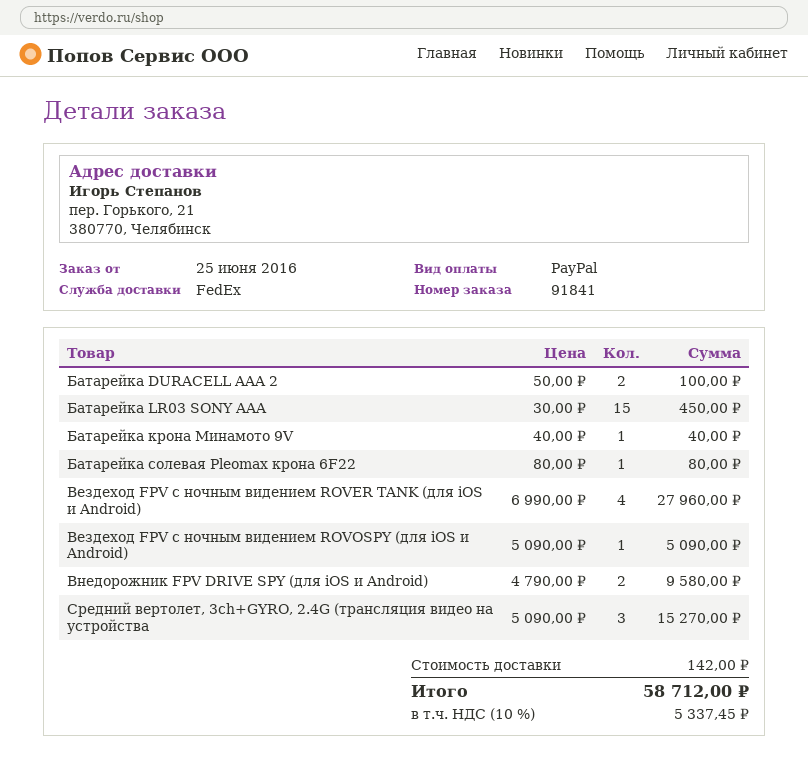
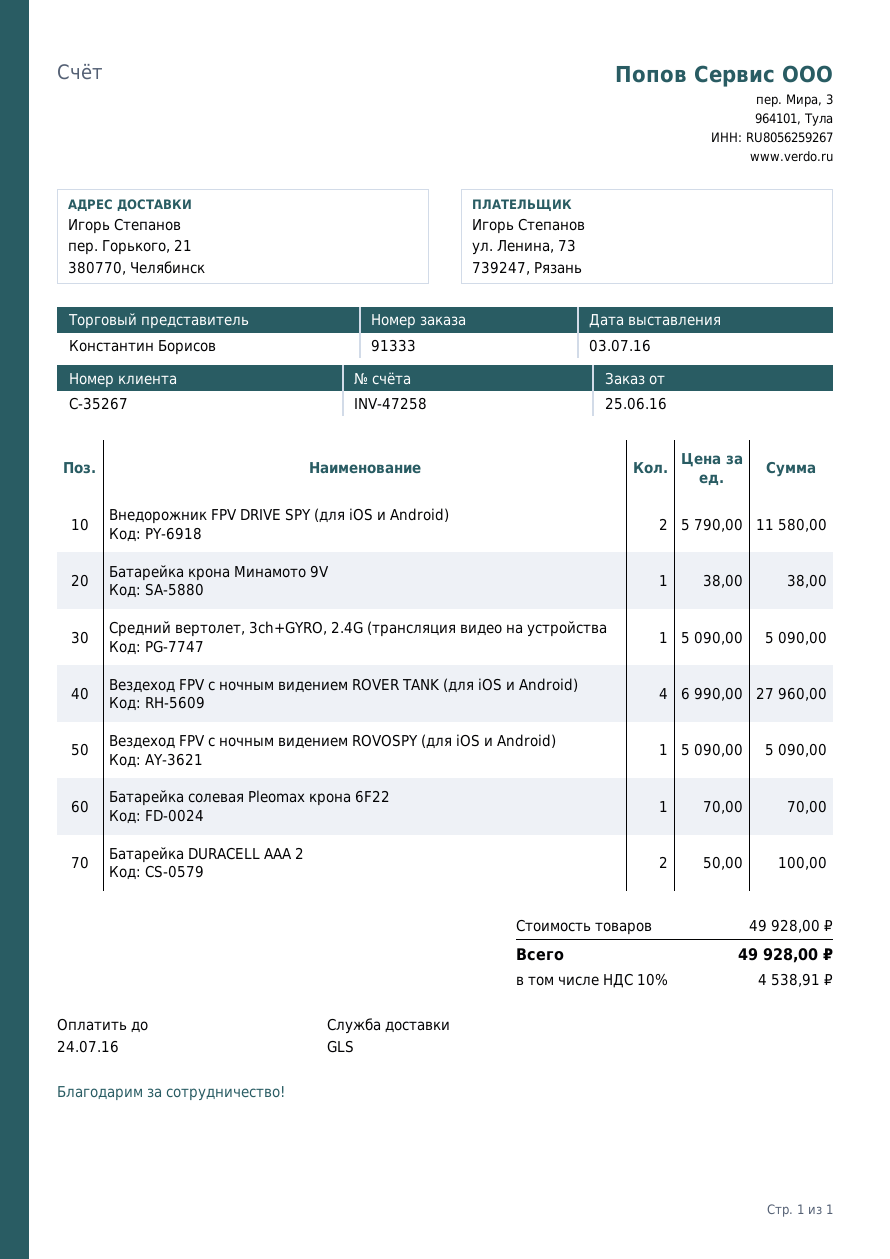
order number: 91841 -> 91333
shipping method: FedEx -> GLS
Батарейка LR03 SONY AAA: 15 x 30.00 = 450.00 -> none
Батарейка крона Минамото 9V: 1 x 40.00 = 40.00 -> 1 x 38.00 = 38.00
Батарейка солевая Pleomax крона 6F22: 1 x 80.00 = 80.00 -> 1 x 70.00 = 70.00
Внедорожник FPV DRIVE SPY (для iOS и Android): 2 x 4790.00 = 9580.00 -> 2 x 5790.00 = 11580.00
Средний вертолет, 3ch+GYRO, 2.4G (трансляция видео на устройства: 3 x 5090.00 = 15270.00 -> 1 x 5090.00 = 5090.00
shipping: 142.00 -> none
tax: 10% = 5337.45 -> 10% = 4538.91
total: 58712.00 -> 49928.00

